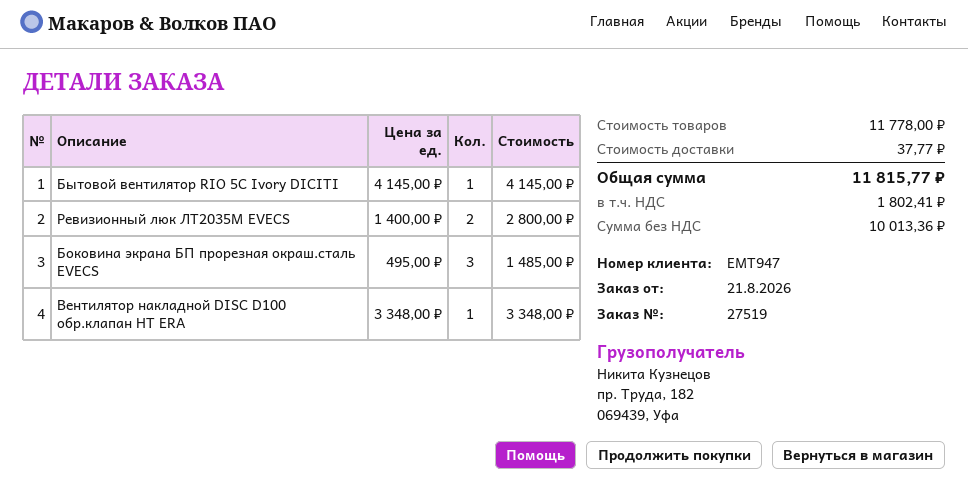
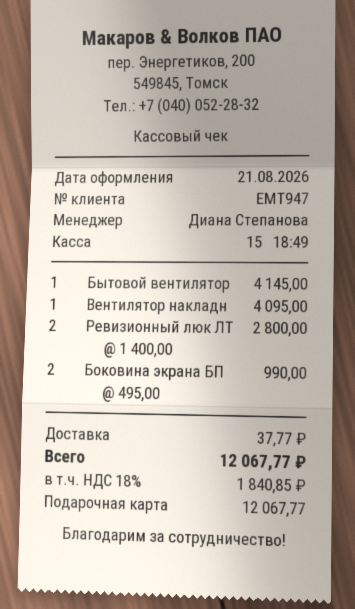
Боковина экрана БП прорезная окраш.сталь EVECS: 3 x 495.00 = 1485.00 -> 2 x 495.00 = 990.00
Вентилятор накладной DISC D100 обр.клапан HT ERA: 1 x 3348.00 = 3348.00 -> 1 x 4095.00 = 4095.00
tax: 1802.41 -> 1840.85
total: 11815.77 -> 12067.77

